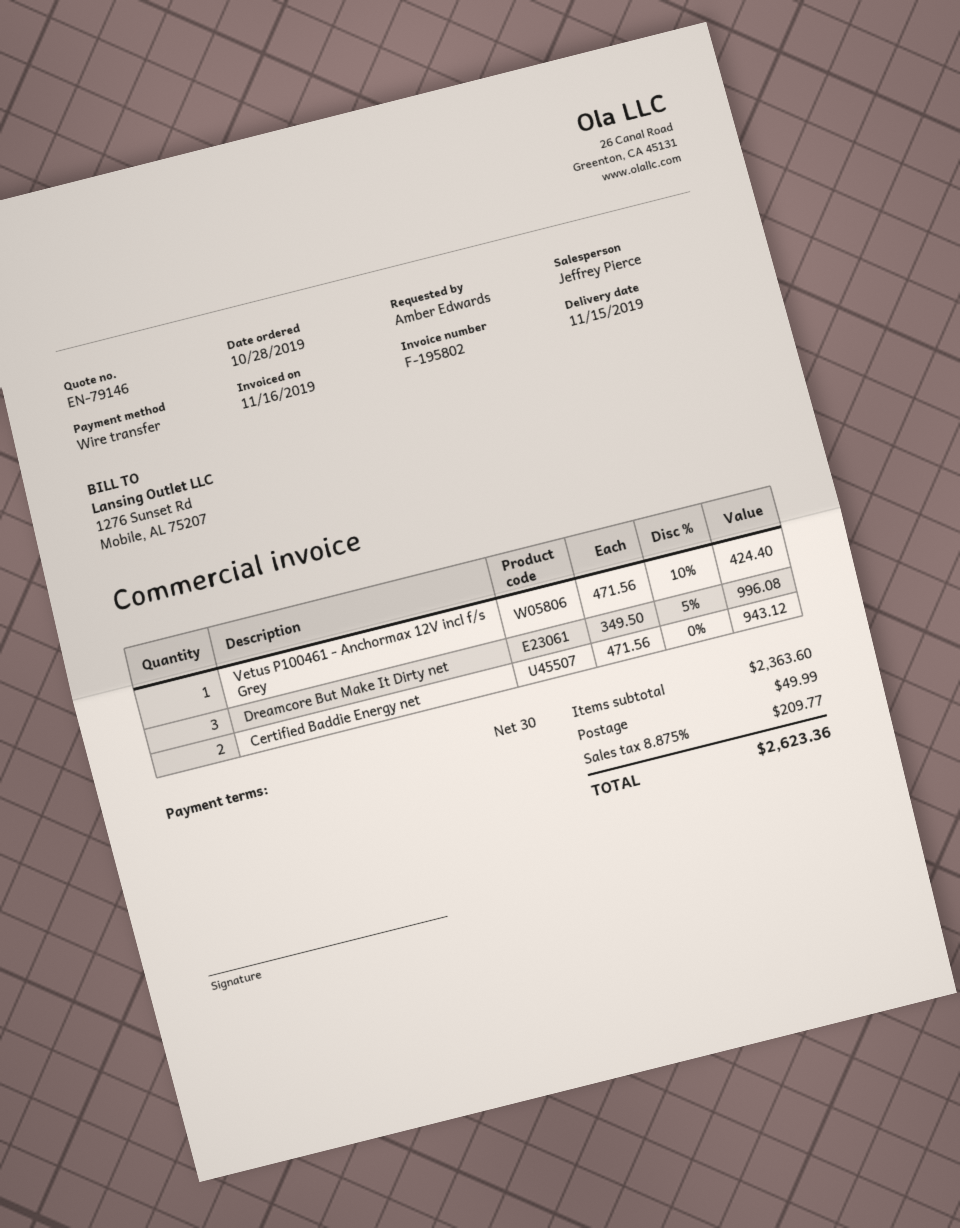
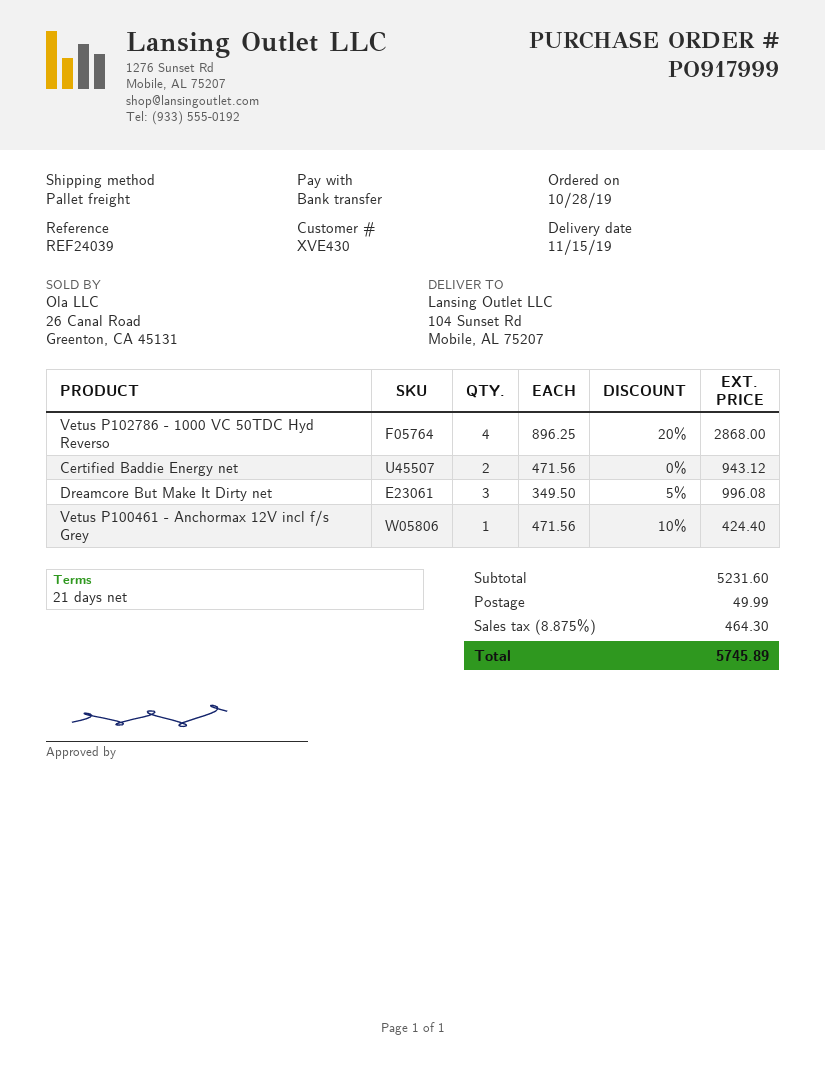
payment terms: 30 days -> 21 days
Vetus P102786 - 1000 VC 50TDC Hyd Reverso: none -> 4 x 896.25 - 20% = 2868.00
subtotal: 2363.60 -> 5231.60
tax: 8.875% = 209.77 -> 8.875% = 464.30
total: 2623.36 -> 5745.89

